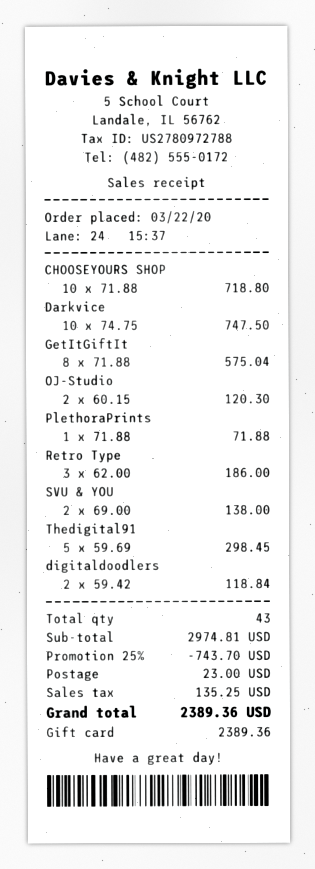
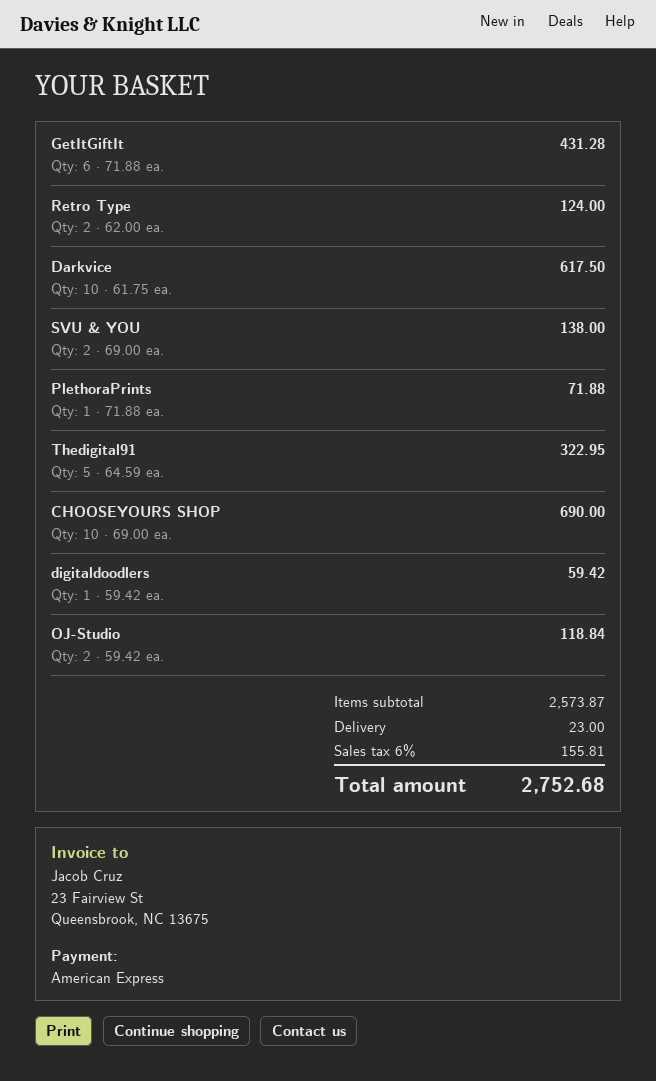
payment method: gift card -> American Express
CHOOSEYOURS SHOP: 10 x 71.88 = 718.80 -> 10 x 69.00 = 690.00
Darkvice: 10 x 74.75 = 747.50 -> 10 x 61.75 = 617.50
GetItGiftIt: 8 x 71.88 = 575.04 -> 6 x 71.88 = 431.28
OJ-Studio: 2 x 60.15 = 120.30 -> 2 x 59.42 = 118.84
Retro Type: 3 x 62.00 = 186.00 -> 2 x 62.00 = 124.00
Thedigital91: 5 x 59.69 = 298.45 -> 5 x 64.59 = 322.95
digitaldoodlers: 2 x 59.42 = 118.84 -> 1 x 59.42 = 59.42
subtotal: 2974.81 -> 2573.87
discount: 25% = 743.70 -> none
tax: 135.25 -> 155.81
total: 2389.36 -> 2752.68

